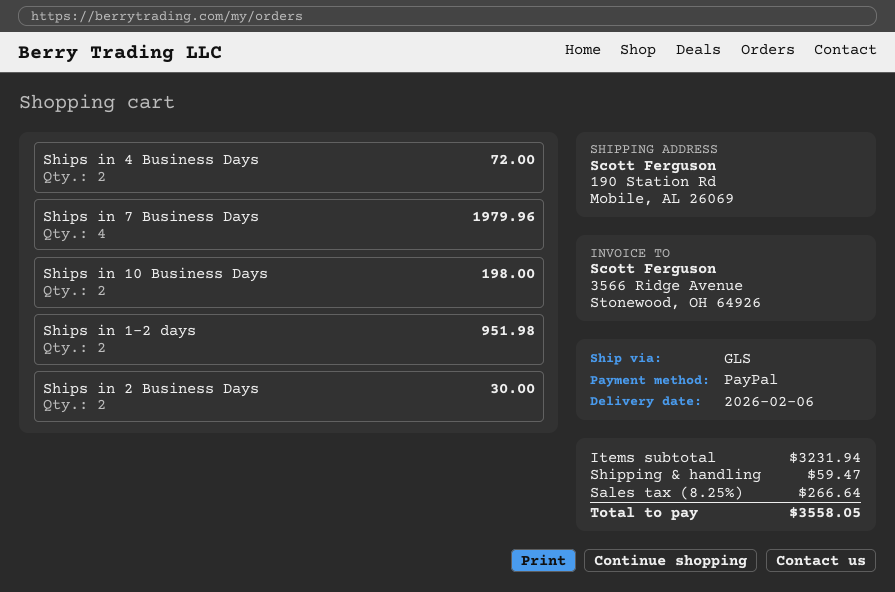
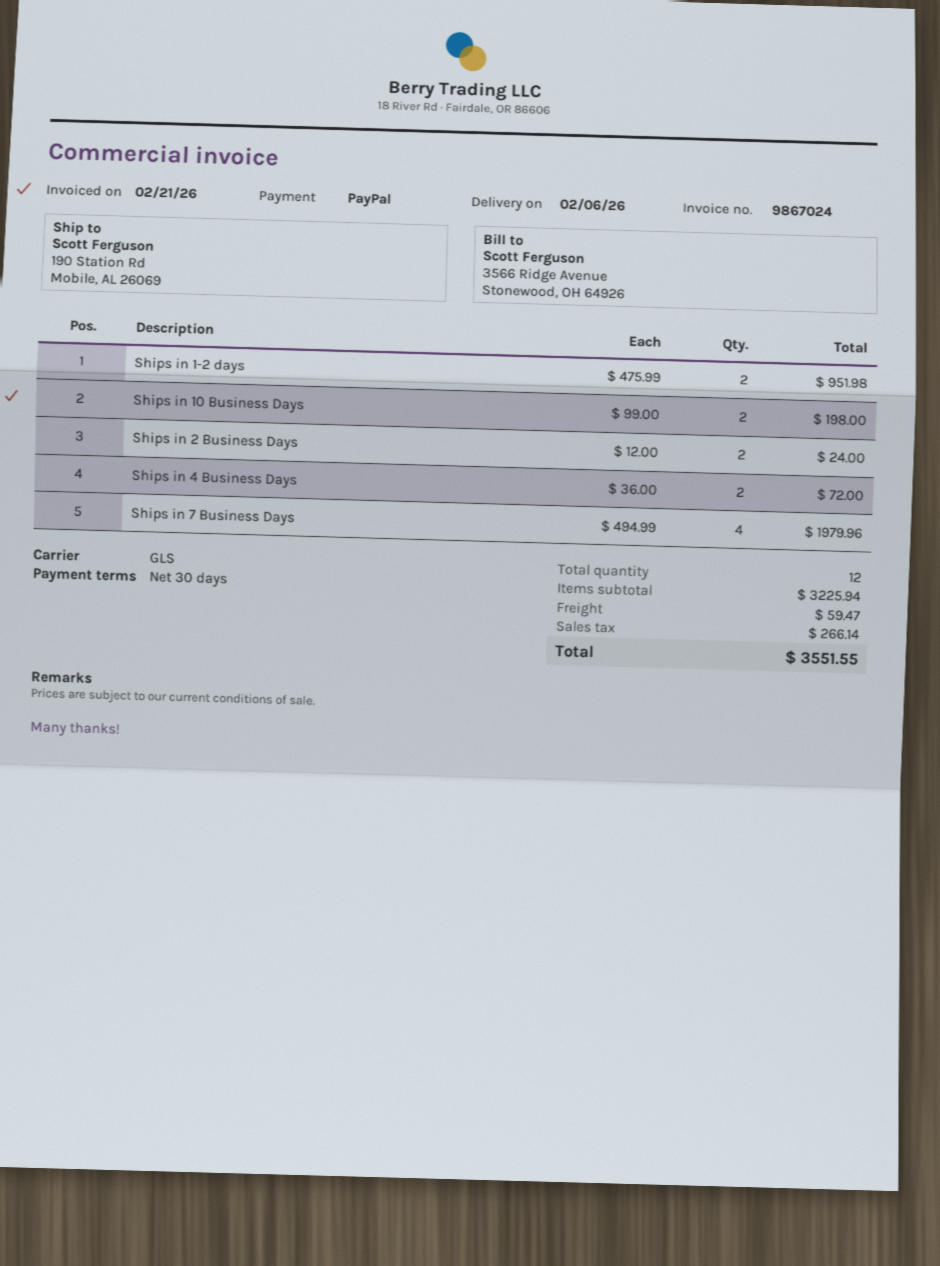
Ships in 2 Business Days: 2 for 30.00 -> 2 for 24.00
subtotal: 3231.94 -> 3225.94
tax: 266.64 -> 266.14
total: 3558.05 -> 3551.55

